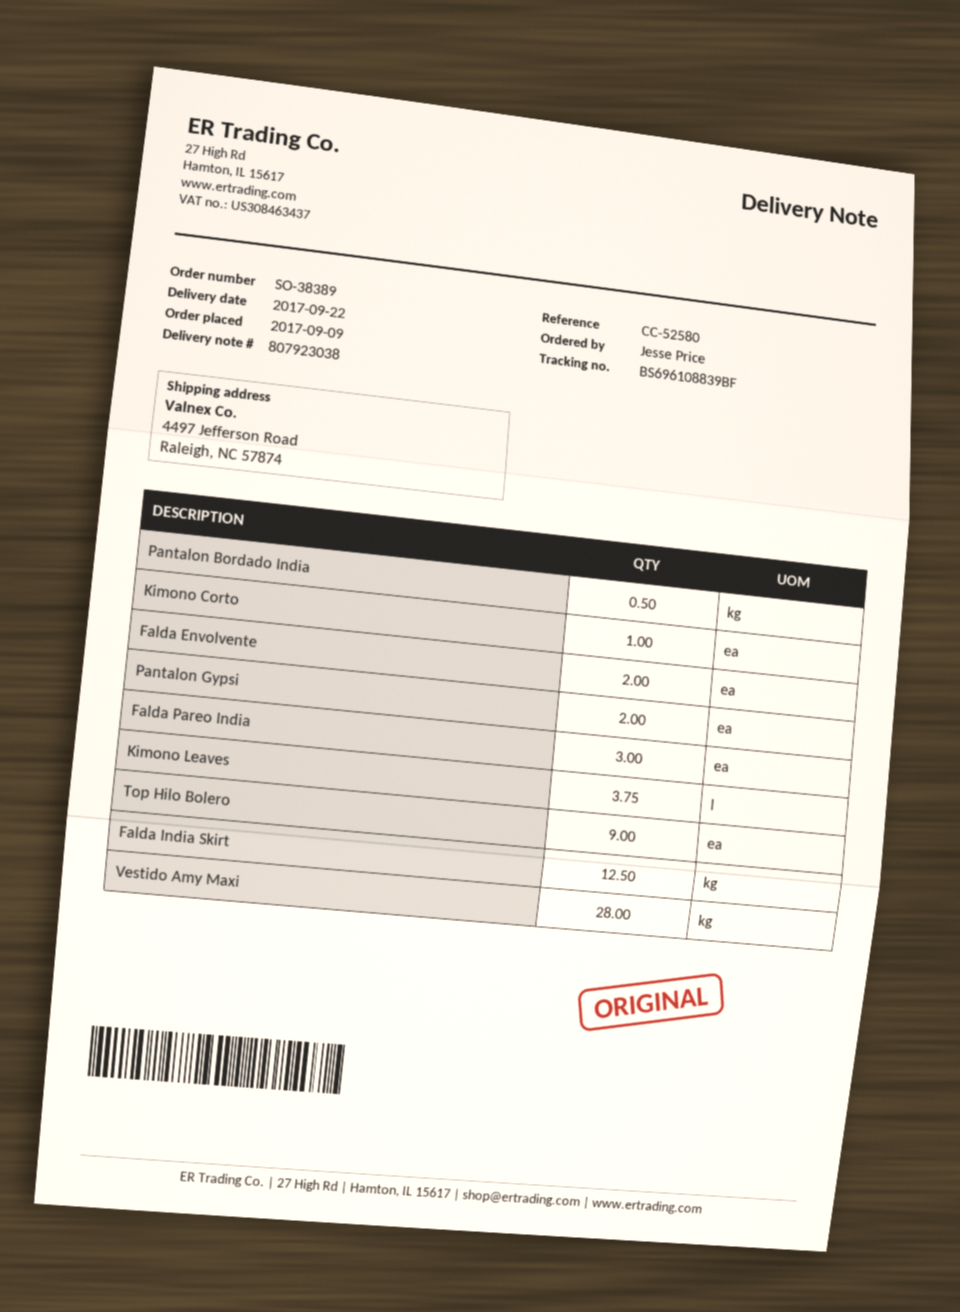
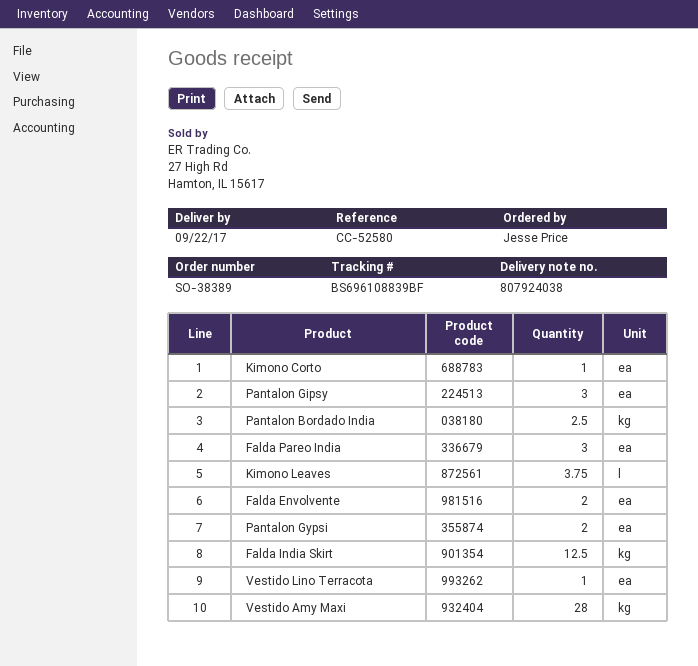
delivery note number: 807923038 -> 807924038
Pantalon Bordado India: 0.5 -> 2.5
Top Hilo Bolero: 9 -> none
Pantalon Gipsy: none -> 3
Vestido Lino Terracota: none -> 1

